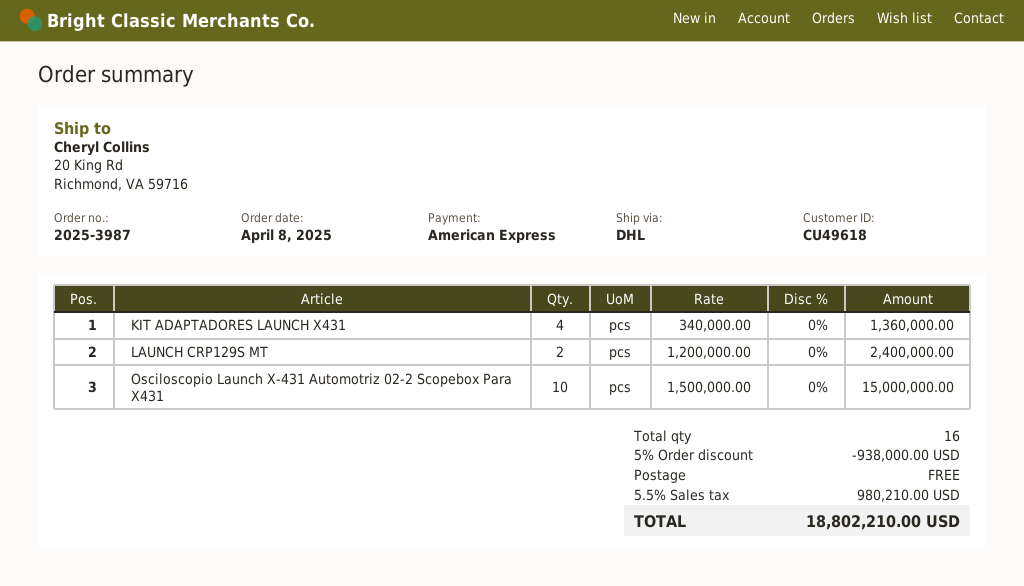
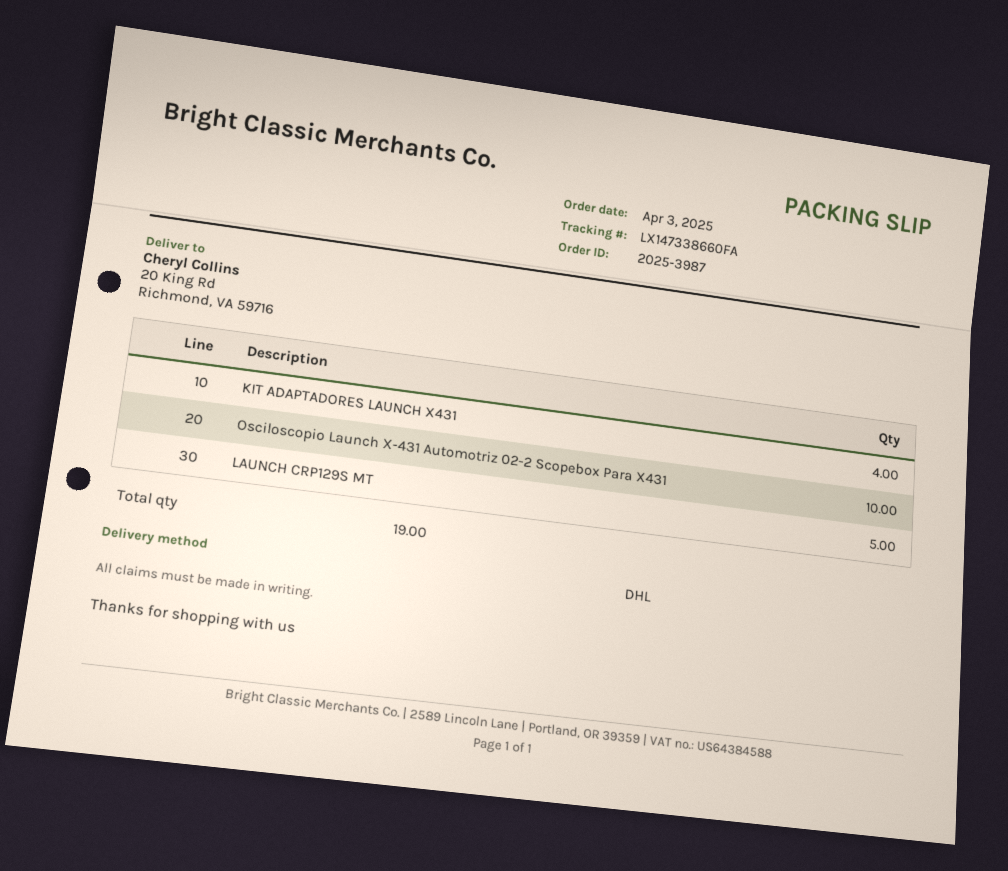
order date: 2025-04-08 -> 2025-04-03
LAUNCH CRP129S MT: 2 -> 5
total quantity: 16 -> 19

